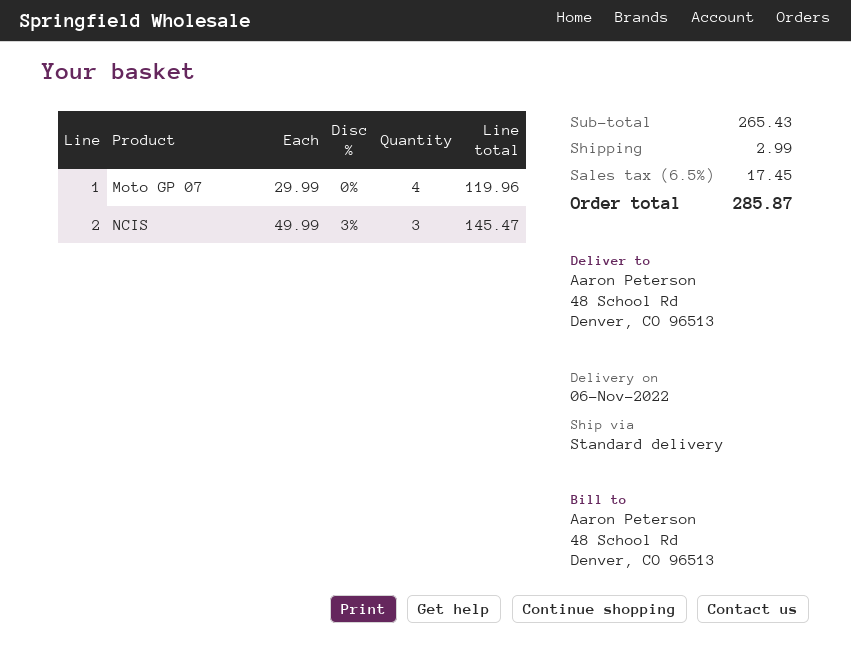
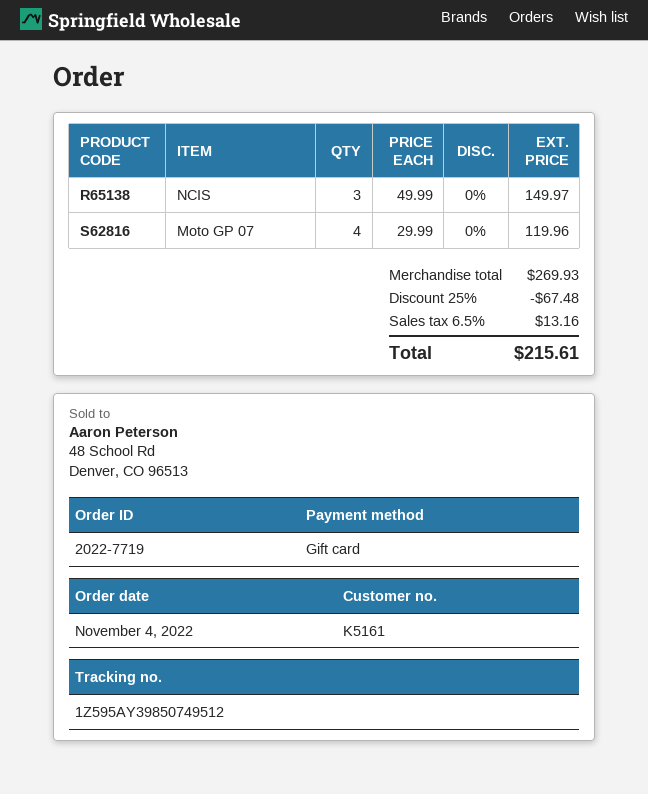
NCIS: 3 x 49.99 - 3% = 145.47 -> 3 x 49.99 = 149.97
subtotal: 265.43 -> 269.93
discount: none -> 25% = 67.48
shipping: 2.99 -> none
tax: 6.5% = 17.45 -> 6.5% = 13.16
total: 285.87 -> 215.61

